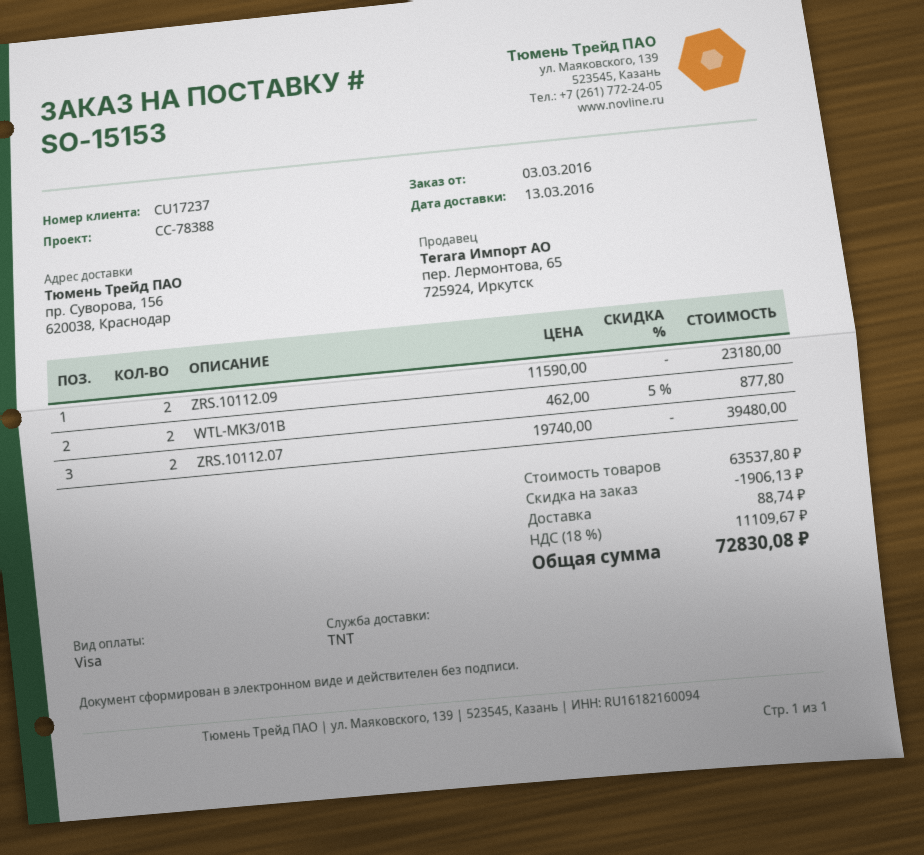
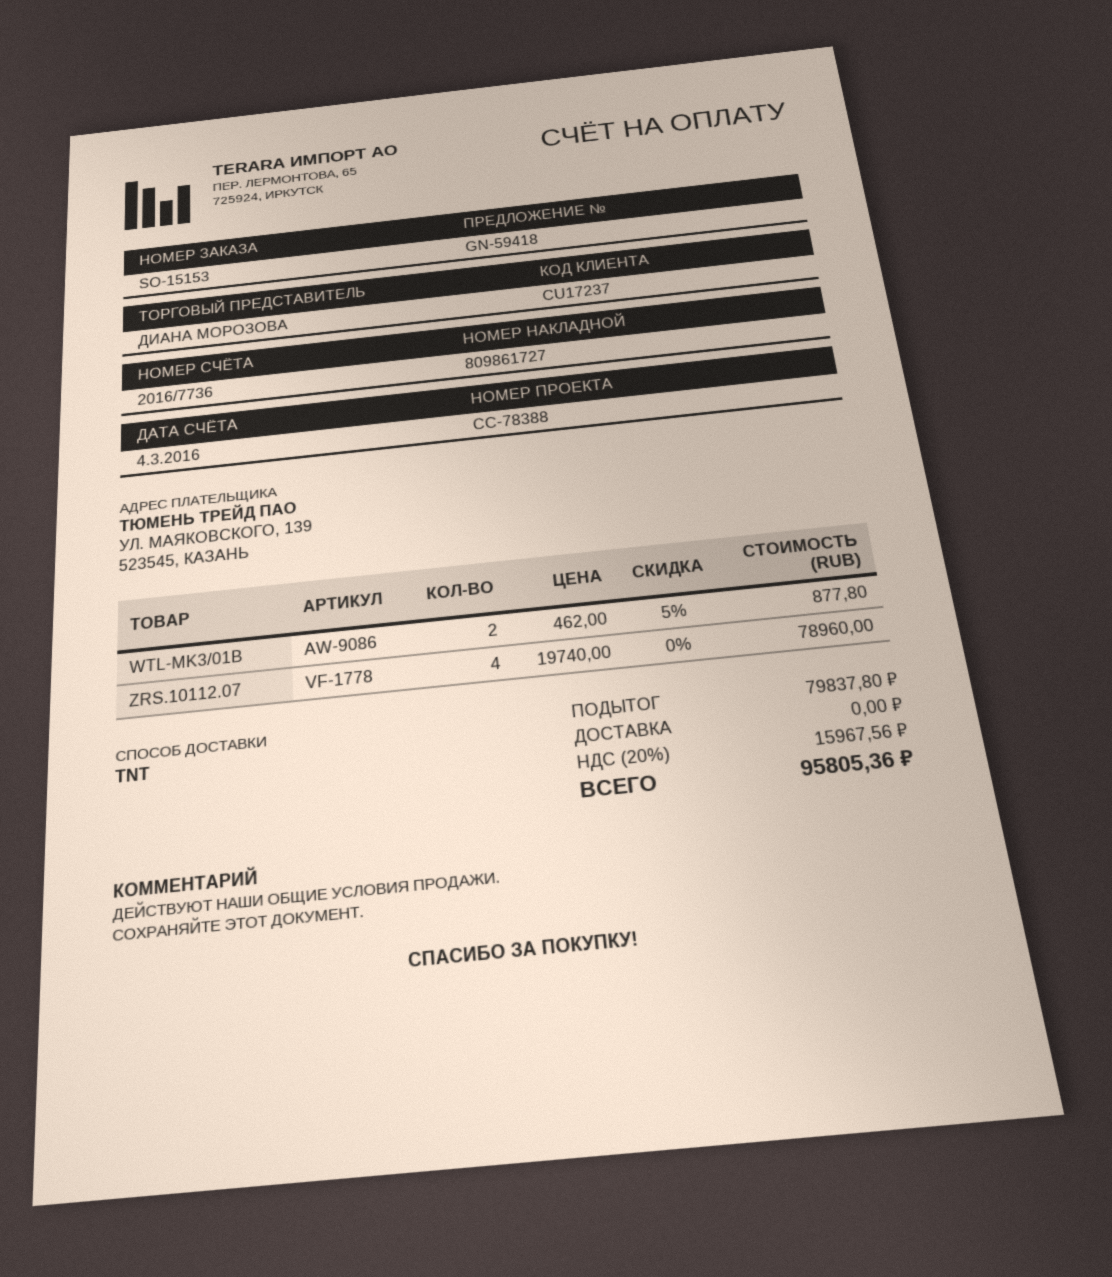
ZRS.10112.09: 2 x 11590.00 = 23180.00 -> none
ZRS.10112.07: 2 x 19740.00 = 39480.00 -> 4 x 19740.00 = 78960.00
subtotal: 63537.80 -> 79837.80
discount: 1906.13 -> none
shipping: 88.74 -> 0.00
tax: 18% = 11109.67 -> 20% = 15967.56
total: 72830.08 -> 95805.36

